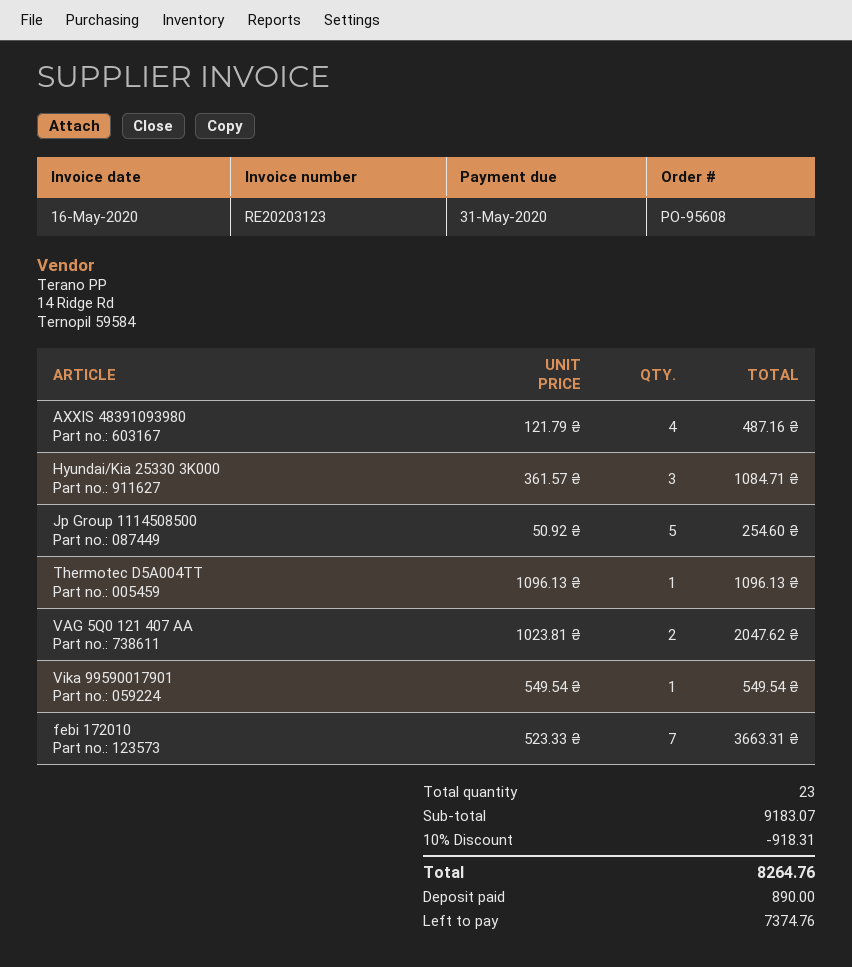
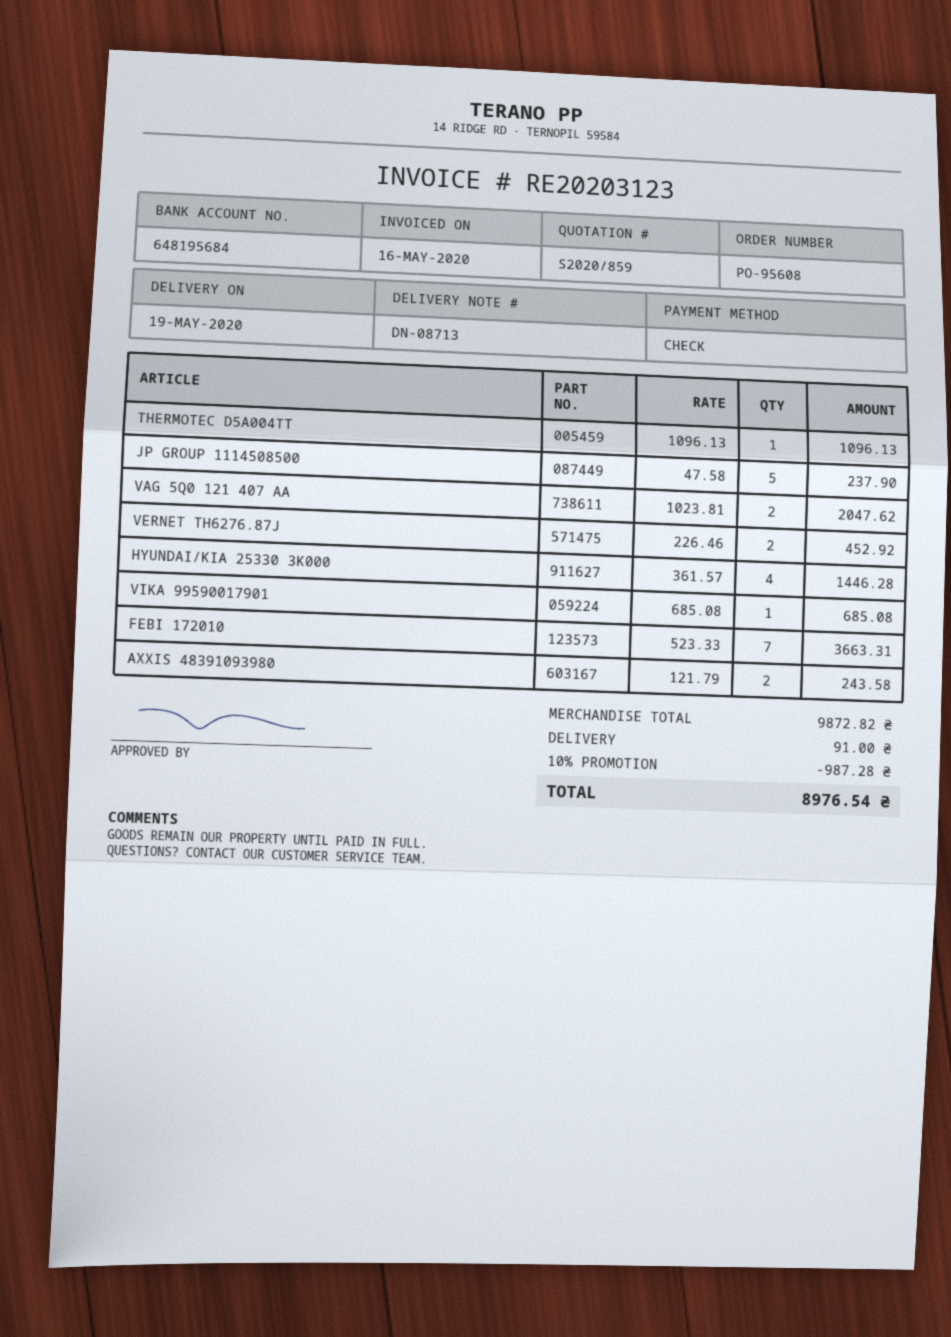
AXXIS 48391093980: 4 x 121.79 = 487.16 -> 2 x 121.79 = 243.58
Hyundai/Kia 25330 3K000: 3 x 361.57 = 1084.71 -> 4 x 361.57 = 1446.28
Jp Group 1114508500: 5 x 50.92 = 254.60 -> 5 x 47.58 = 237.90
Vika 99590017901: 1 x 549.54 = 549.54 -> 1 x 685.08 = 685.08
VERNET TH6276.87J: none -> 2 x 226.46 = 452.92
subtotal: 9183.07 -> 9872.82
discount: 10% = 918.31 -> 10% = 987.28
shipping: none -> 91.00
total: 8264.76 -> 8976.54

